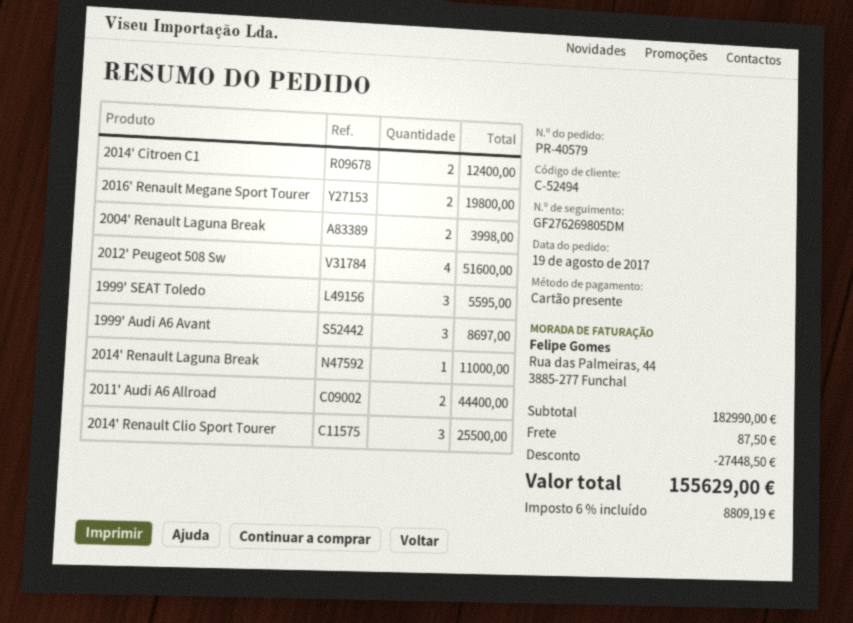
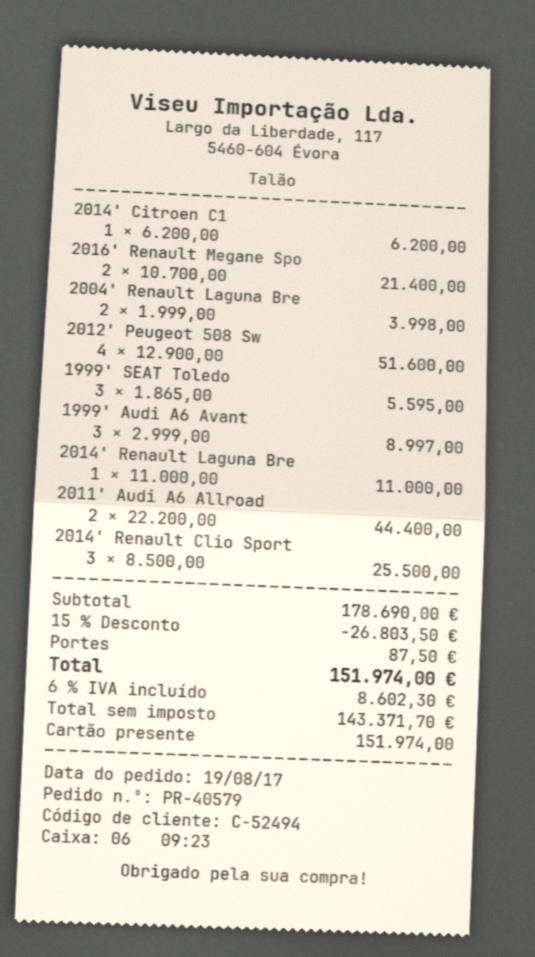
2014' Citroen C1: 2 for 12400.00 -> 1 for 6200.00
2016' Renault Megane Sport Tourer: 2 for 19800.00 -> 2 for 21400.00
1999' Audi A6 Avant: 3 for 8697.00 -> 3 for 8997.00
subtotal: 182990.00 -> 178690.00
discount: 27448.50 -> 26803.50
tax: 6% = 8809.19 -> 6% = 8602.30
total: 155629.00 -> 151974.00

